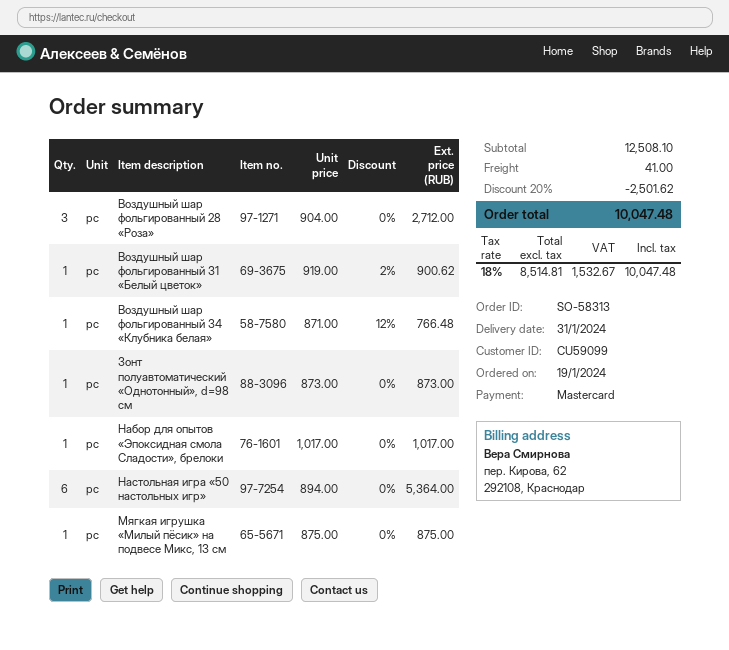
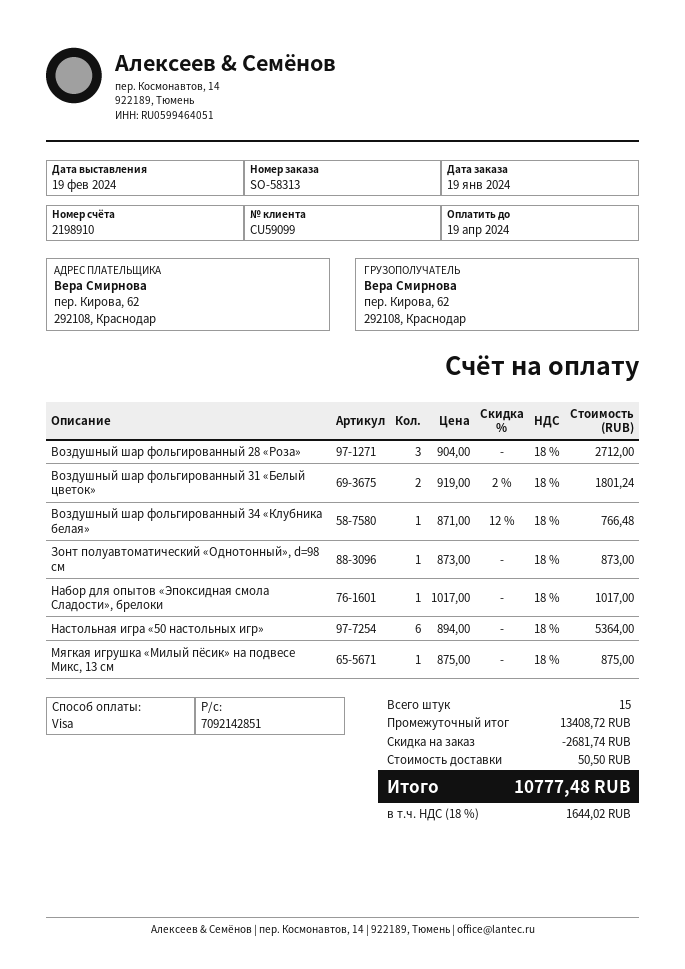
payment method: Mastercard -> Visa
Воздушный шар фольгированный 31 «Белый цветок»: 1 x 919.00 - 2% = 900.62 -> 2 x 919.00 - 2% = 1801.24
subtotal: 12508.10 -> 13408.72
discount: 2501.62 -> 2681.74
shipping: 41.00 -> 50.50
tax: 18% = 1532.67 -> 18% = 1644.02
total: 10047.48 -> 10777.48

